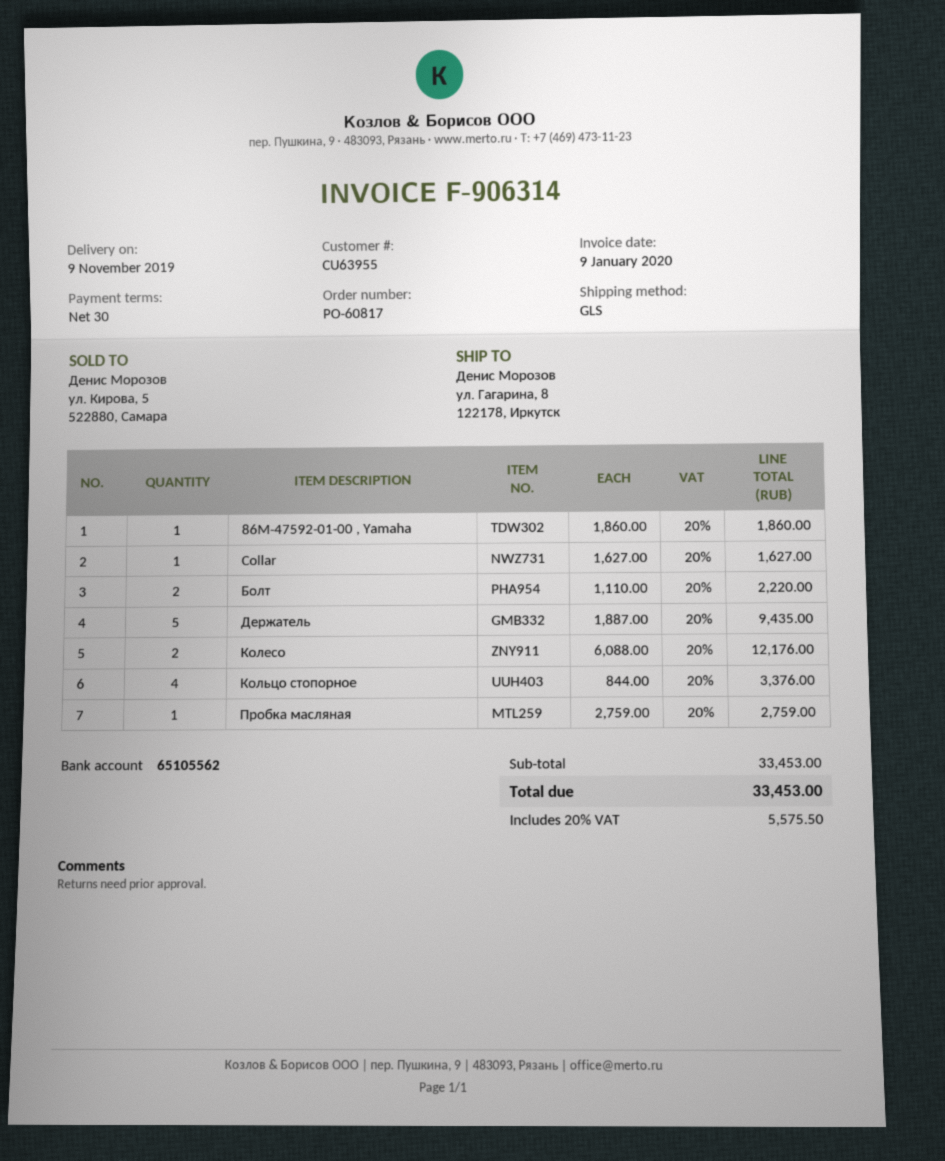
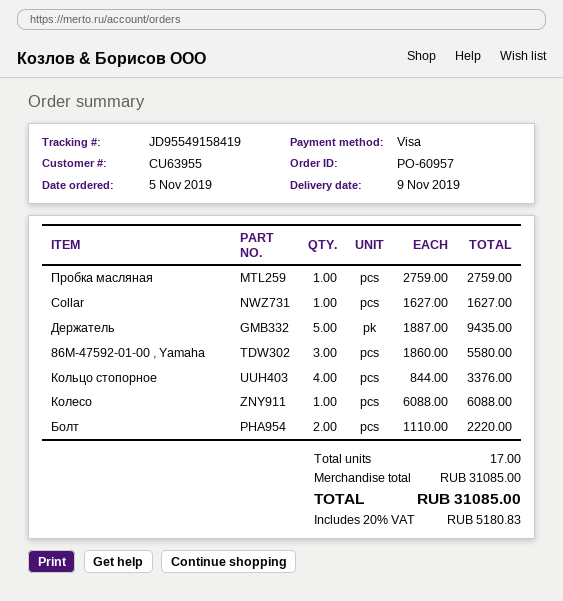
order number: PO-60817 -> PO-60957
86M-47592-01-00 , Yamaha: 1 x 1860.00 = 1860.00 -> 3 x 1860.00 = 5580.00
Колесо: 2 x 6088.00 = 12176.00 -> 1 x 6088.00 = 6088.00
subtotal: 33453.00 -> 31085.00
tax: 20% = 5575.50 -> 20% = 5180.83
total: 33453.00 -> 31085.00

